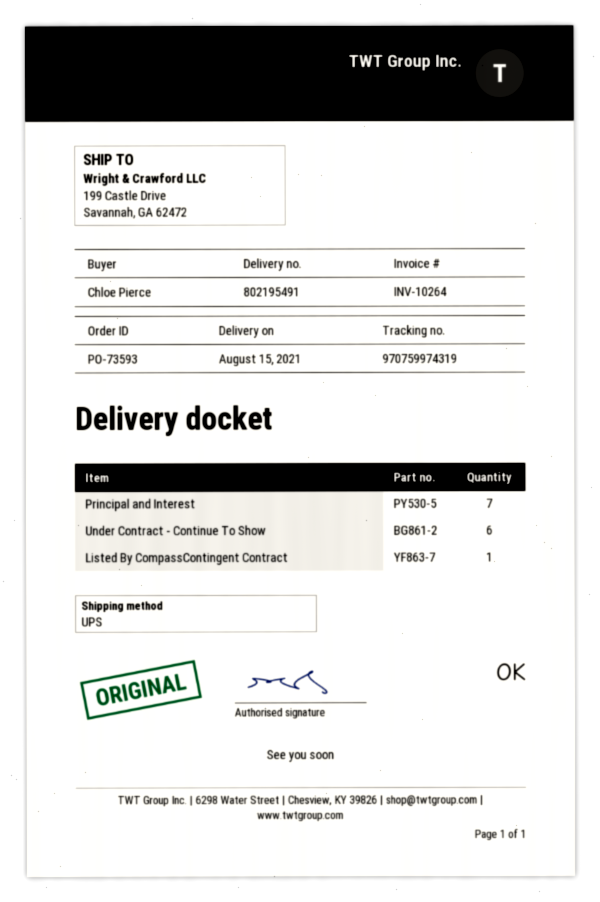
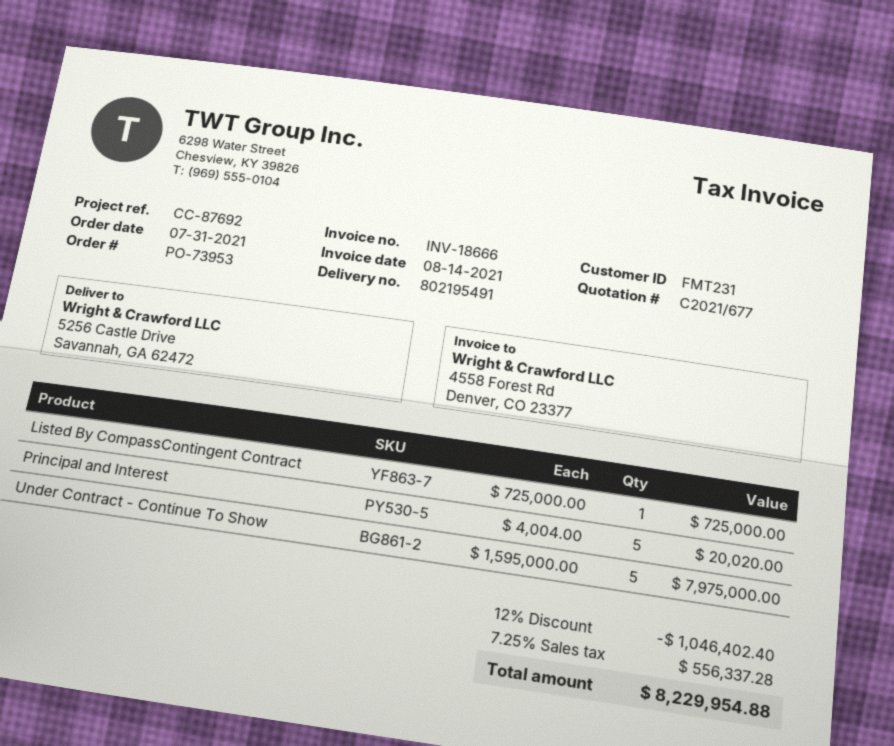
order number: PO-73593 -> PO-73953
invoice number: INV-10264 -> INV-18666
ship to: 199 Castle Drive, Savannah, GA 62472 -> 5256 Castle Drive, Savannah, GA 62472
Principal and Interest: 7 -> 5
Under Contract - Continue To Show: 6 -> 5

